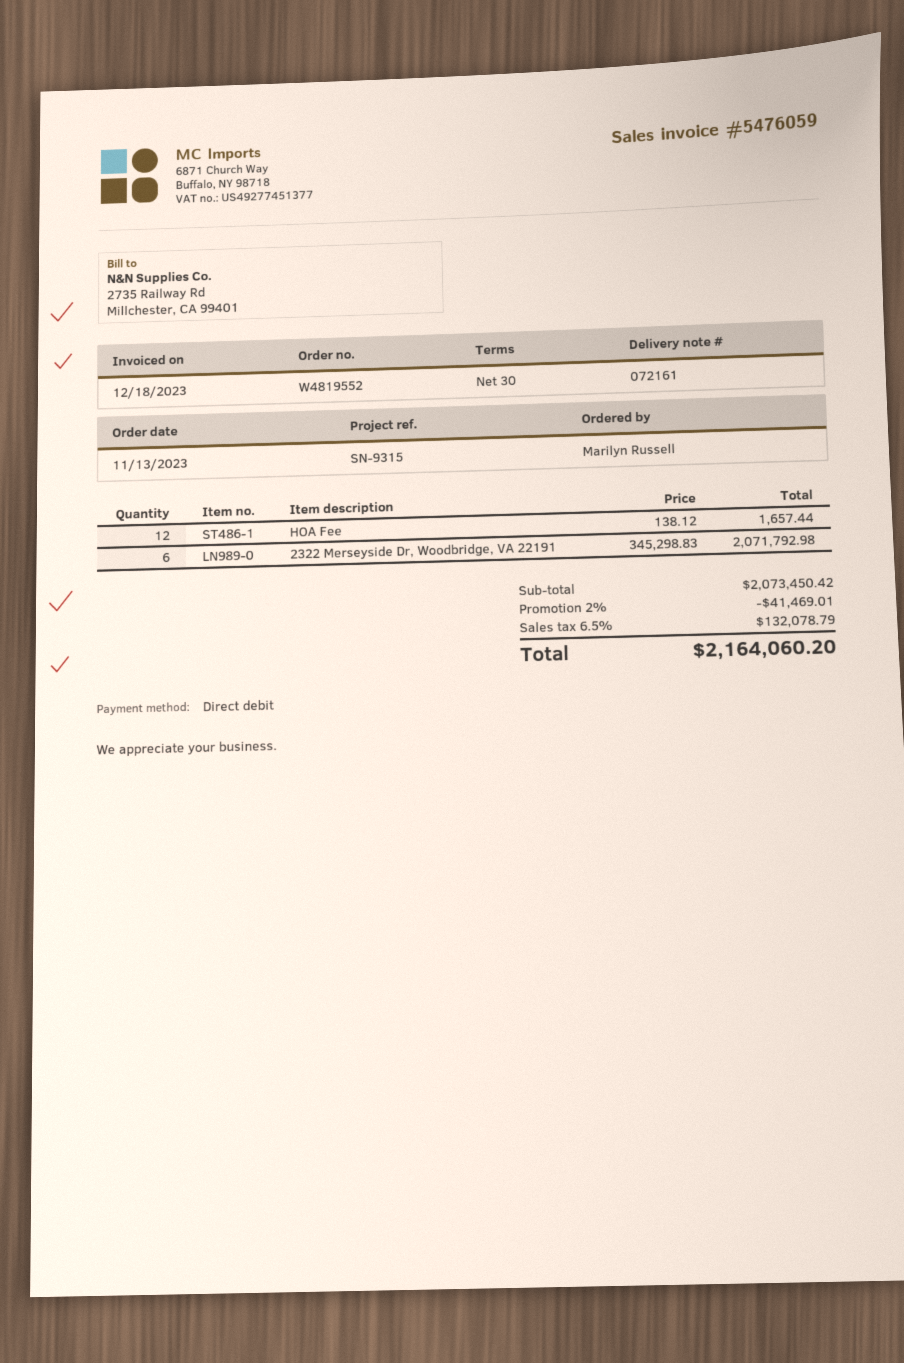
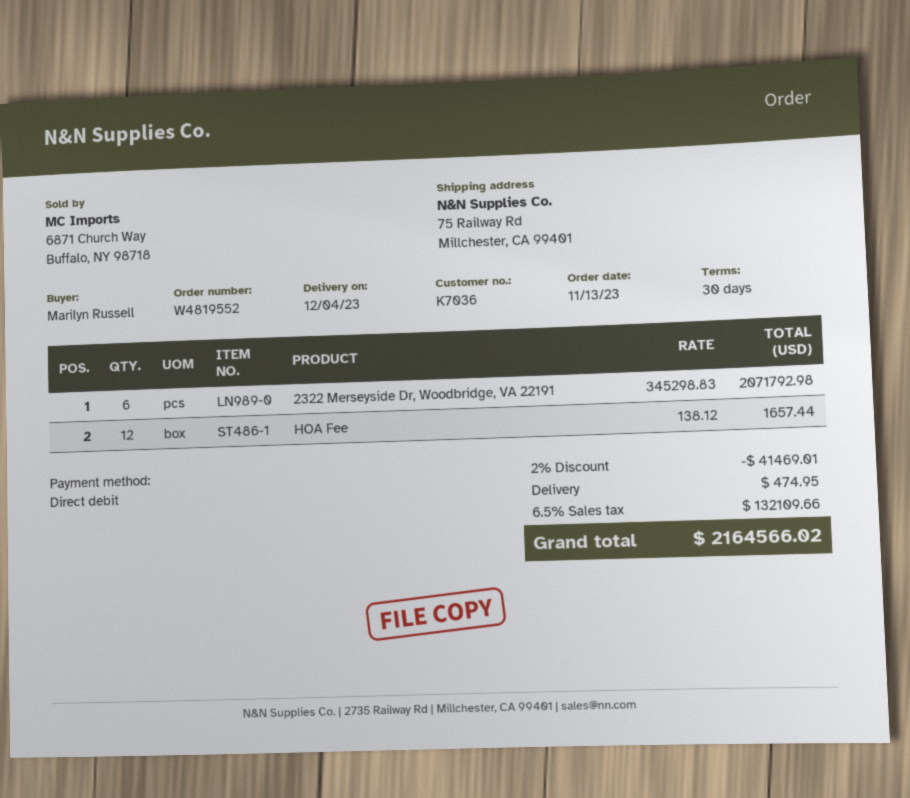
shipping: none -> 474.95
tax: 6.5% = 132078.79 -> 6.5% = 132109.66
total: 2164060.20 -> 2164566.02

